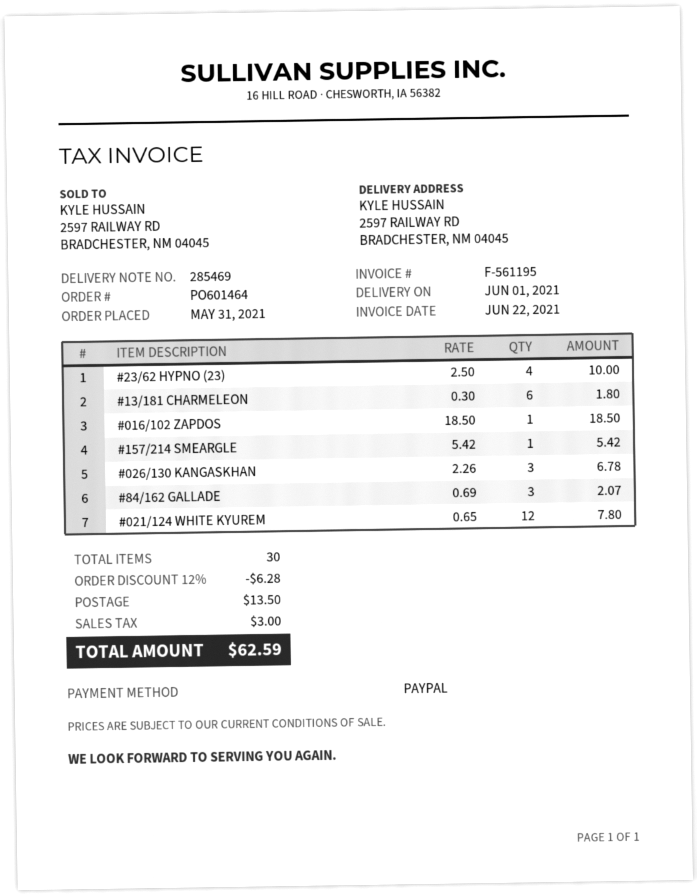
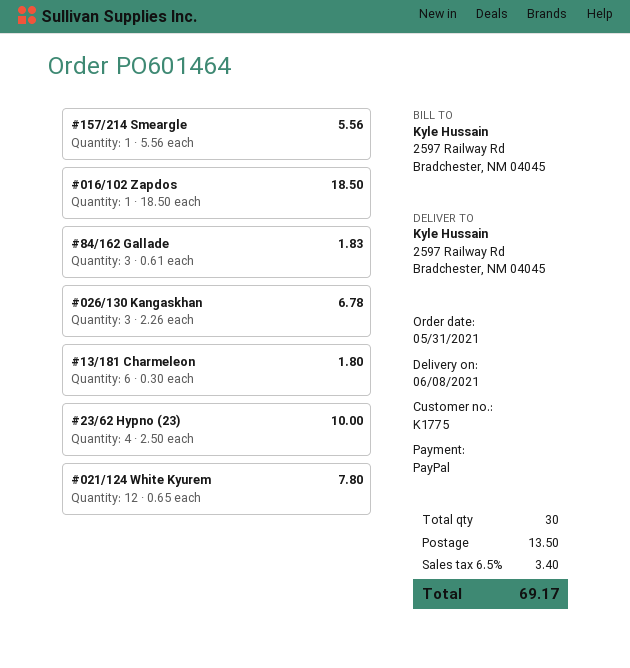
delivery date: 2021-06-01 -> 2021-06-08
#157/214 SMEARGLE: 1 x 5.42 = 5.42 -> 1 x 5.56 = 5.56
#84/162 GALLADE: 3 x 0.69 = 2.07 -> 3 x 0.61 = 1.83
discount: 12% = 6.28 -> none
tax: 3.00 -> 3.40
total: 62.59 -> 69.17

